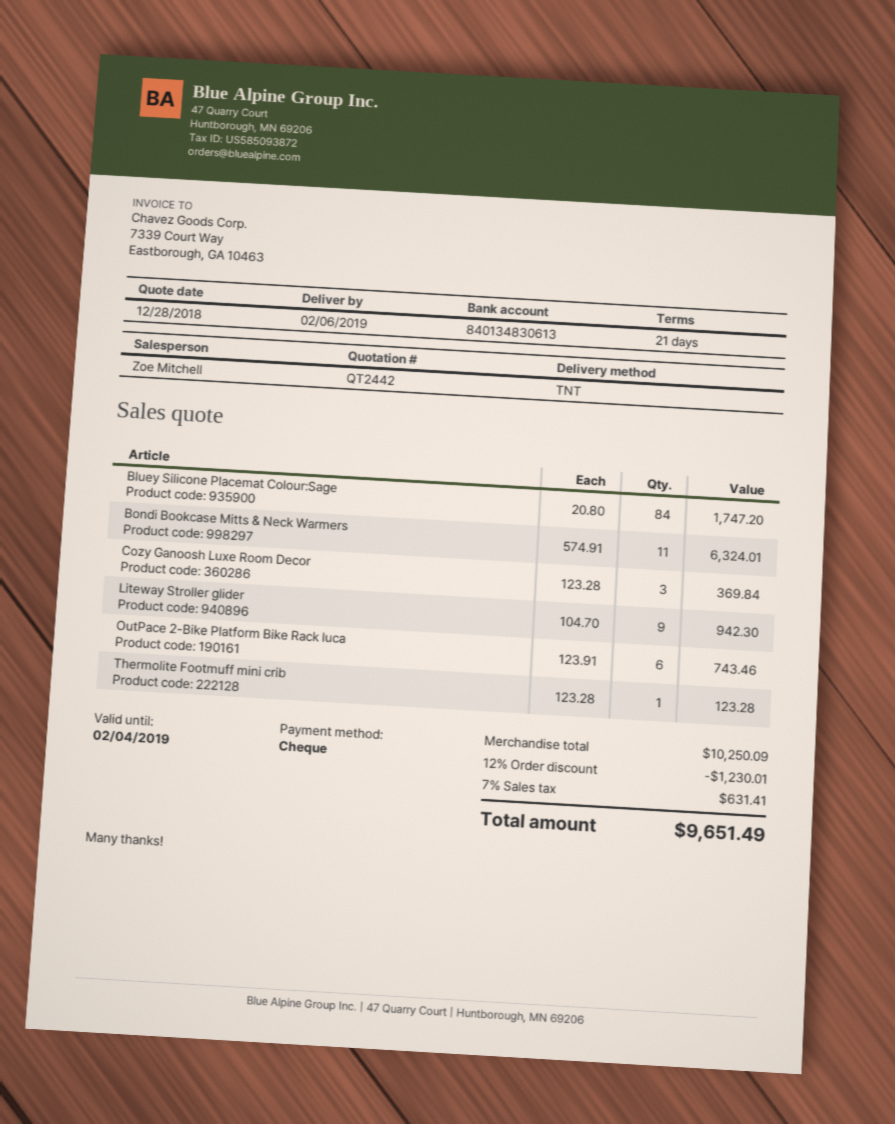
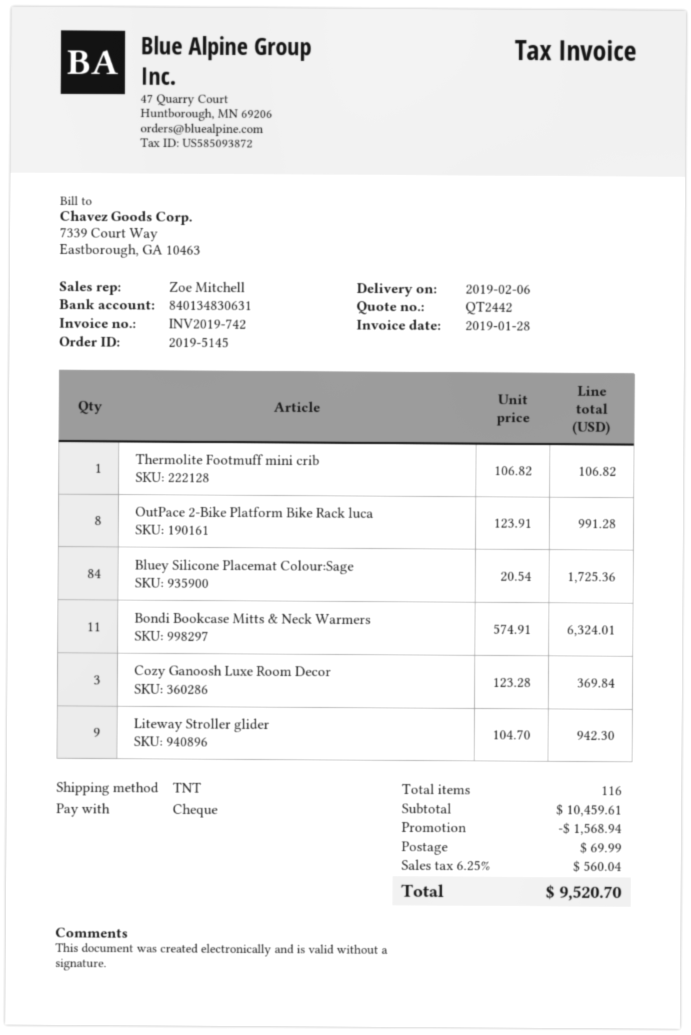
bank account: 840134830613 -> 840134830631
Bluey Silicone Placemat Colour:Sage: 84 x 20.80 = 1747.20 -> 84 x 20.54 = 1725.36
OutPace 2-Bike Platform Bike Rack luca: 6 x 123.91 = 743.46 -> 8 x 123.91 = 991.28
Thermolite Footmuff mini crib: 1 x 123.28 = 123.28 -> 1 x 106.82 = 106.82
subtotal: 10250.09 -> 10459.61
discount: 1230.01 -> 1568.94
shipping: none -> 69.99
tax: 7% = 631.41 -> 6.25% = 560.04
total: 9651.49 -> 9520.70

